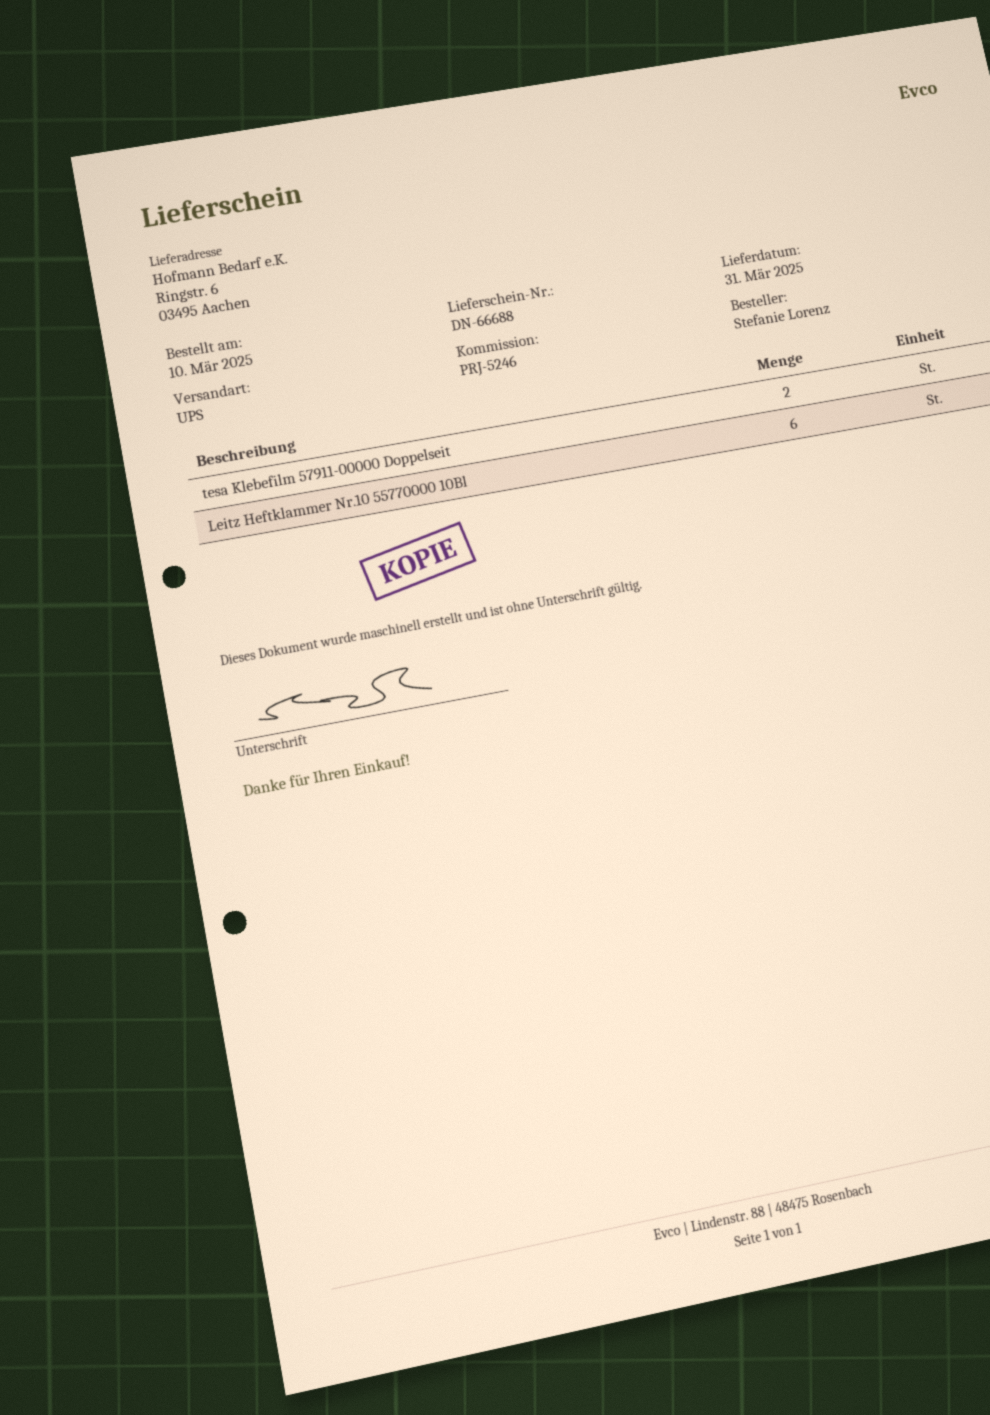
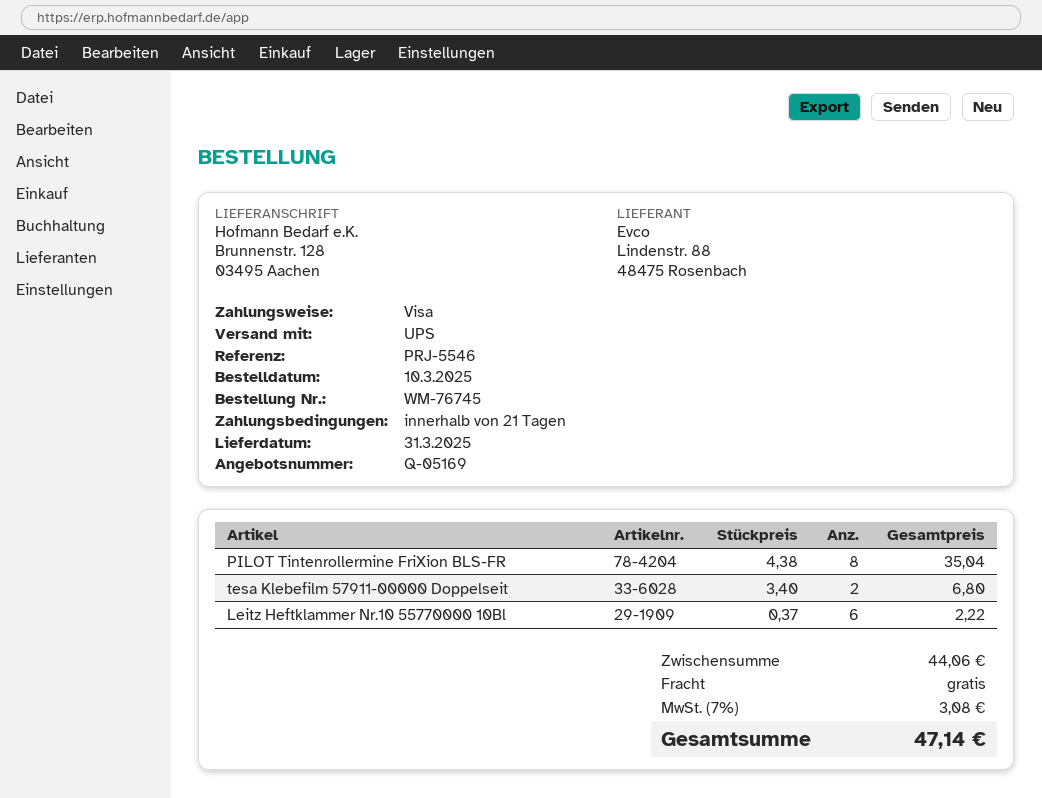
reference: PRJ-5246 -> PRJ-5546
ship to: Ringstr. 6, 03495 Aachen -> Brunnenstr. 128, 03495 Aachen
PILOT Tintenrollermine FriXion BLS-FR: none -> 8

